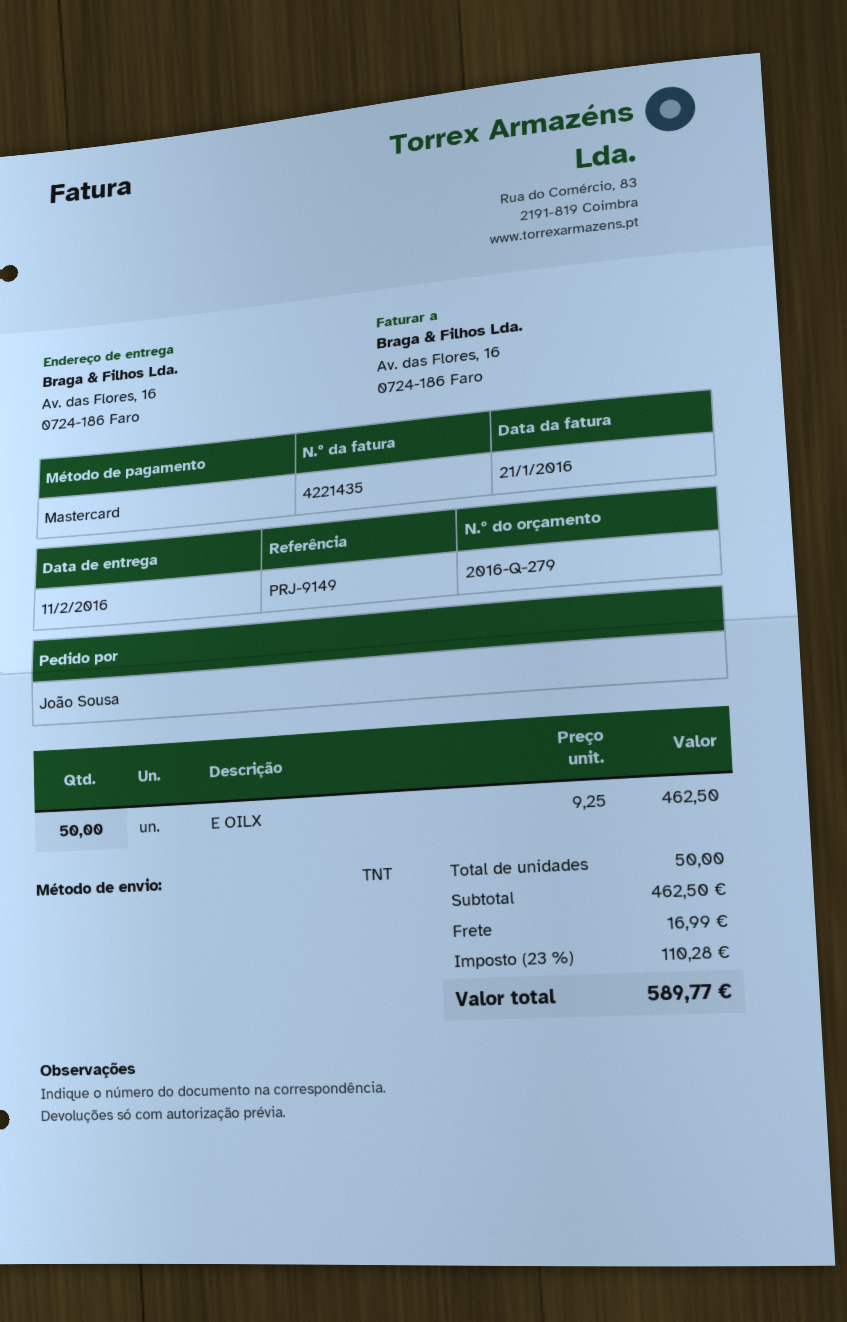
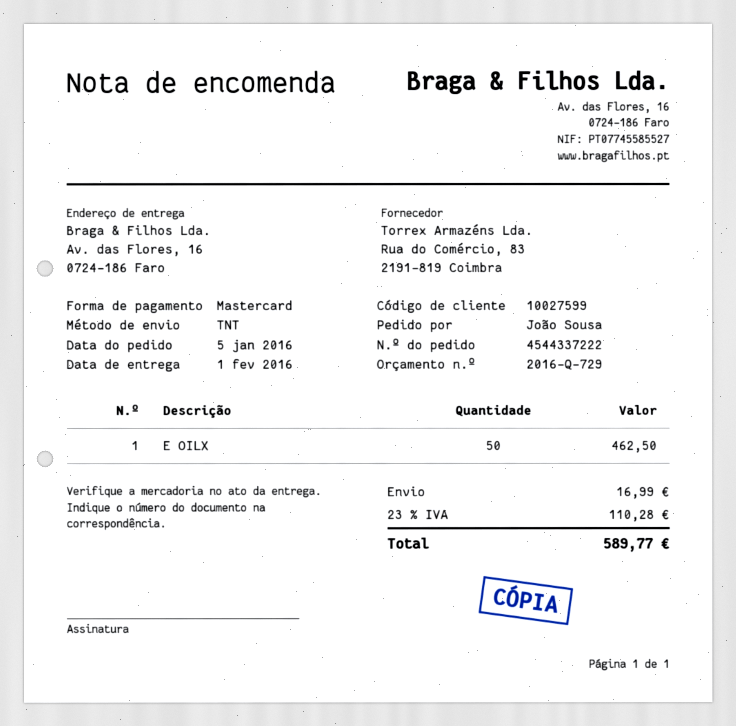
quote number: 2016-Q-279 -> 2016-Q-729
delivery date: 2016-02-11 -> 2016-02-01

